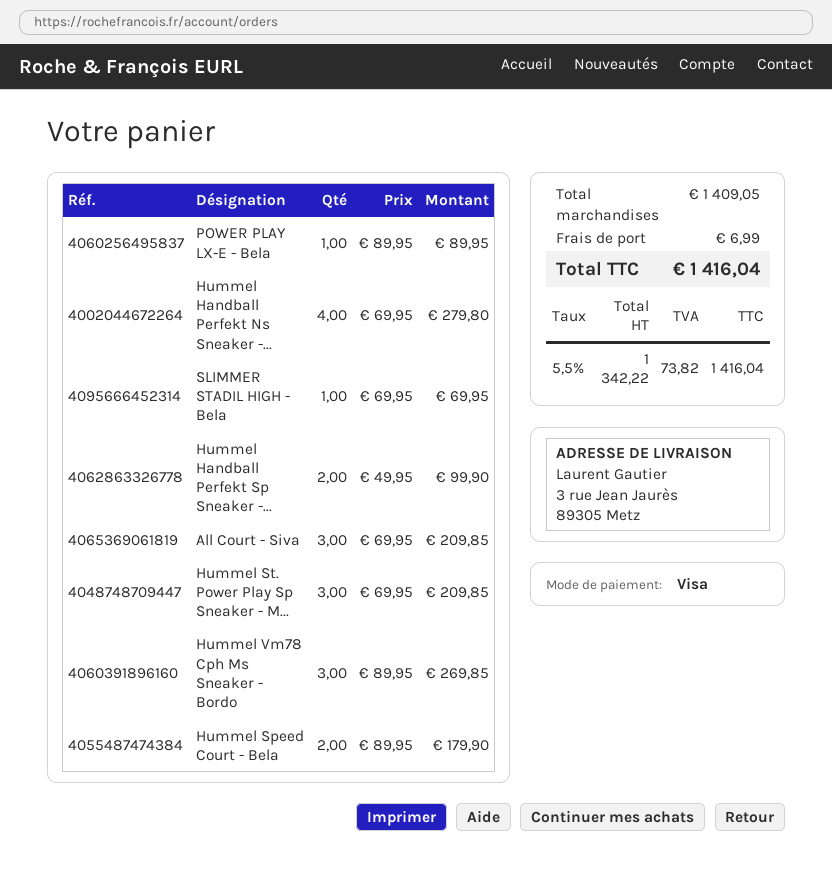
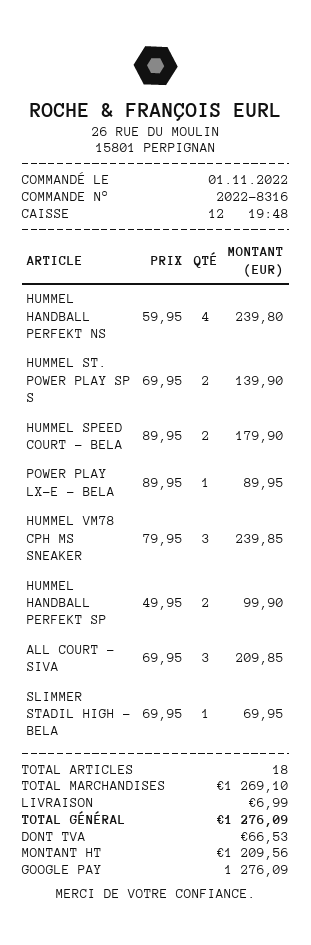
payment method: Visa -> Google Pay
Hummel Handball Perfekt Ns Sneaker -...: 4 x 69.95 = 279.80 -> 4 x 59.95 = 239.80
Hummel St. Power Play Sp Sneaker - M...: 3 x 69.95 = 209.85 -> 2 x 69.95 = 139.90
Hummel Vm78 Cph Ms Sneaker - Bordo: 3 x 89.95 = 269.85 -> 3 x 79.95 = 239.85
subtotal: 1409.05 -> 1269.10
net: 1342.22 -> 1209.56
tax: 73.82 -> 66.53
total: 1416.04 -> 1276.09

